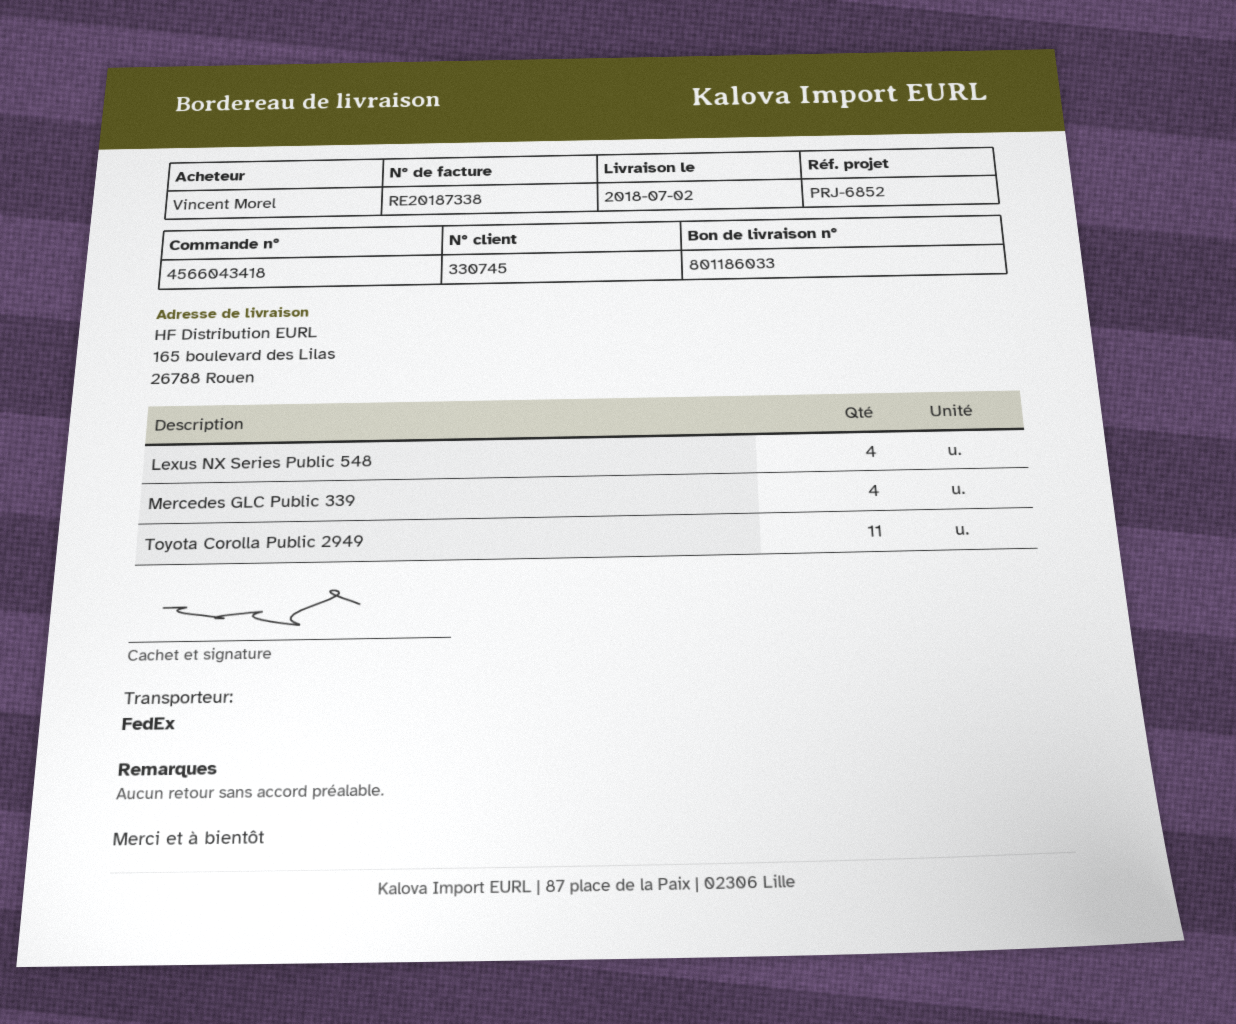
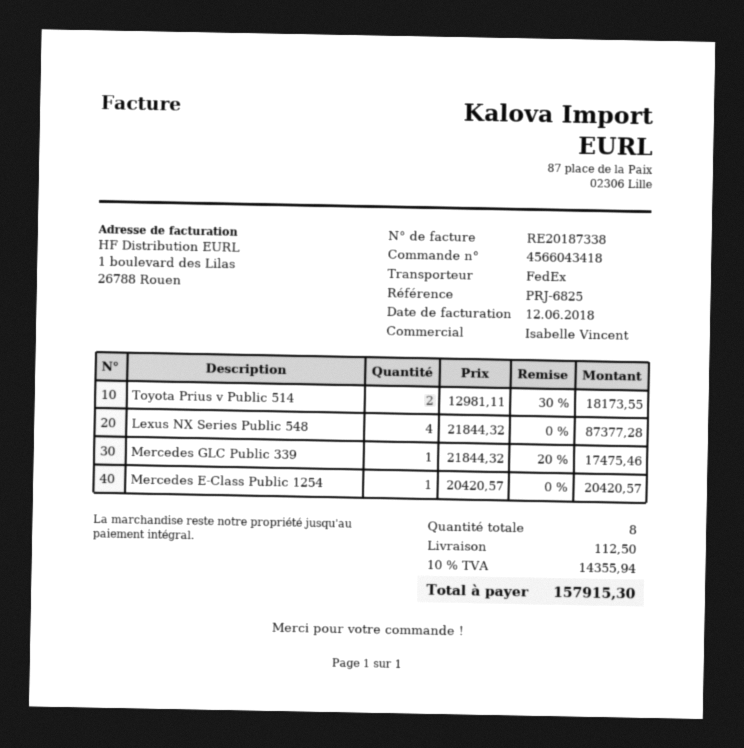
reference: PRJ-6852 -> PRJ-6825
Mercedes GLC Public 339: 4 -> 1
Toyota Corolla Public 2949: 11 -> none
Toyota Prius v Public 514: none -> 2
Mercedes E-Class Public 1254: none -> 1

